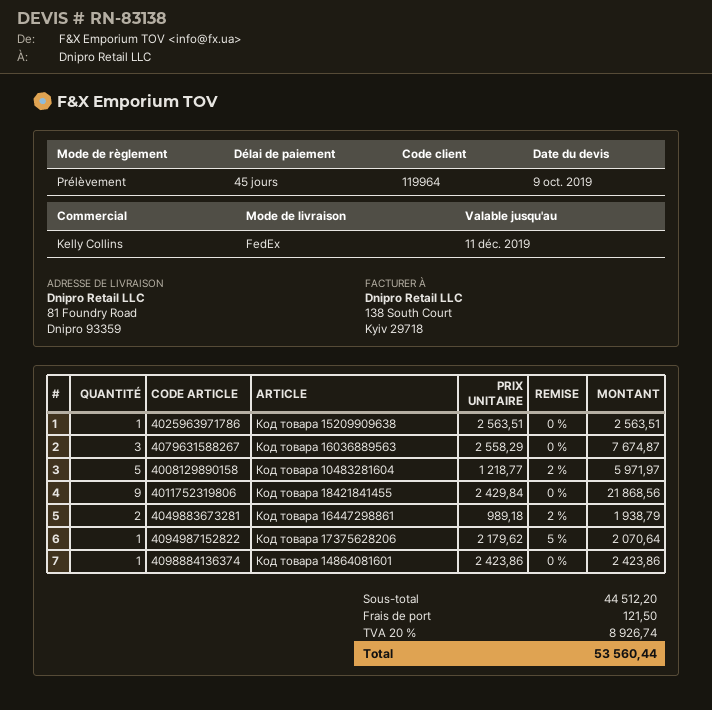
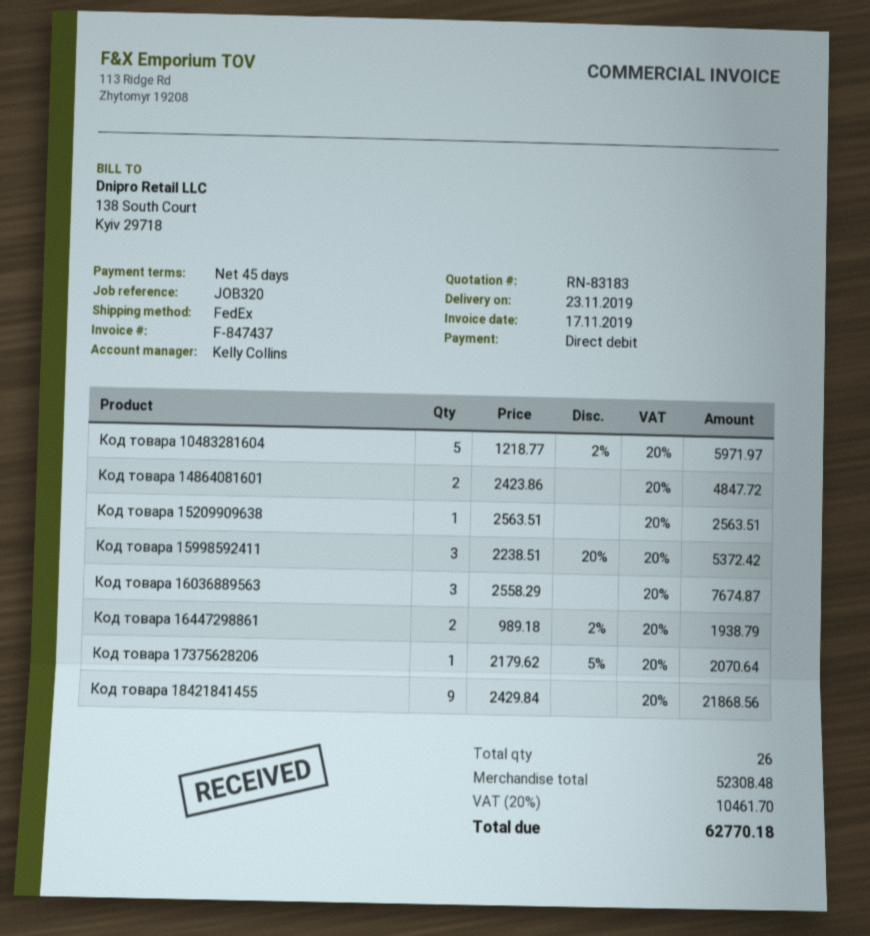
quote number: RN-83138 -> RN-83183
Код товара 14864081601: 1 x 2423.86 = 2423.86 -> 2 x 2423.86 = 4847.72
Код товара 15998592411: none -> 3 x 2238.51 - 20% = 5372.42
subtotal: 44512.20 -> 52308.48
shipping: 121.50 -> none
tax: 20% = 8926.74 -> 20% = 10461.70
total: 53560.44 -> 62770.18

